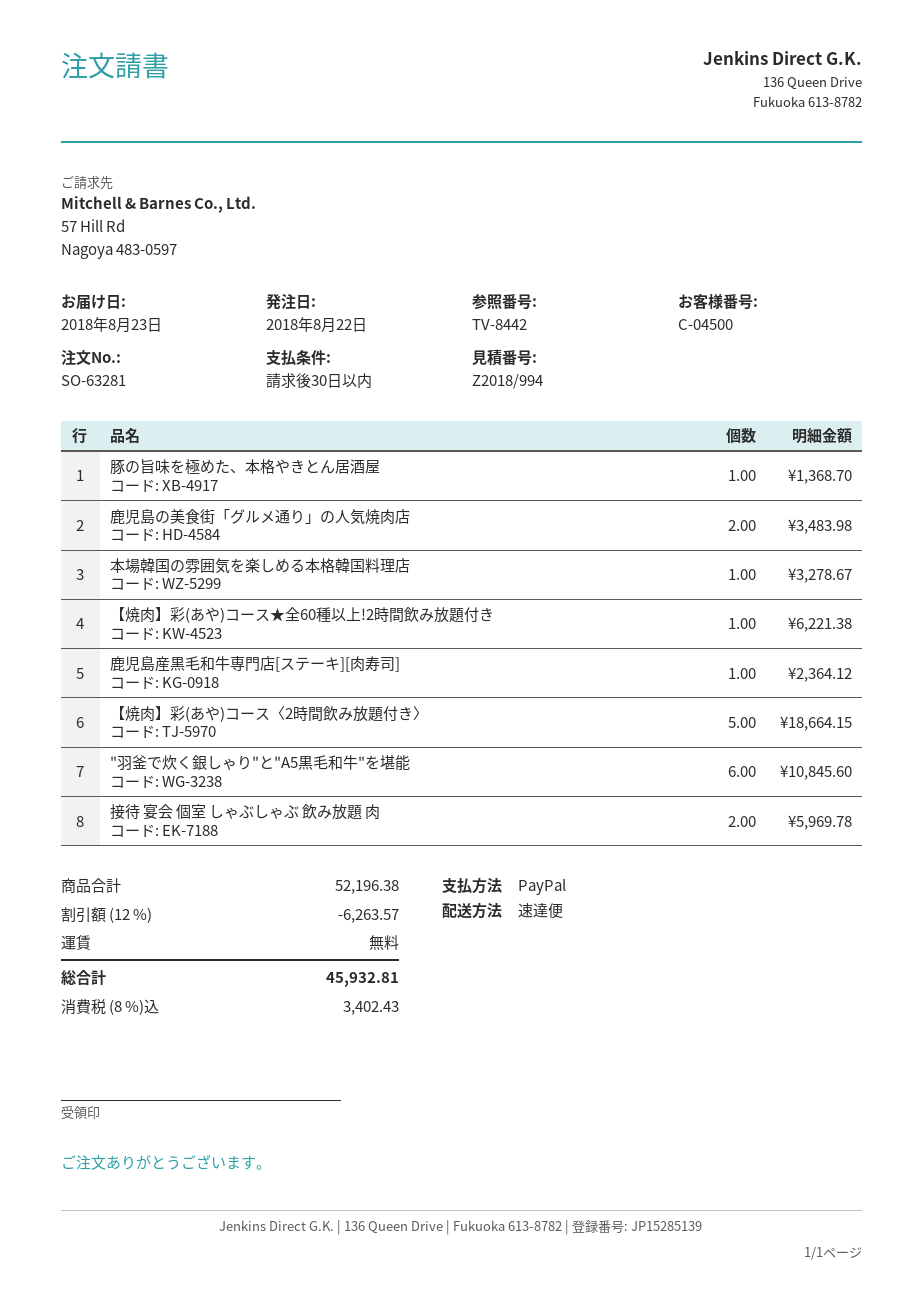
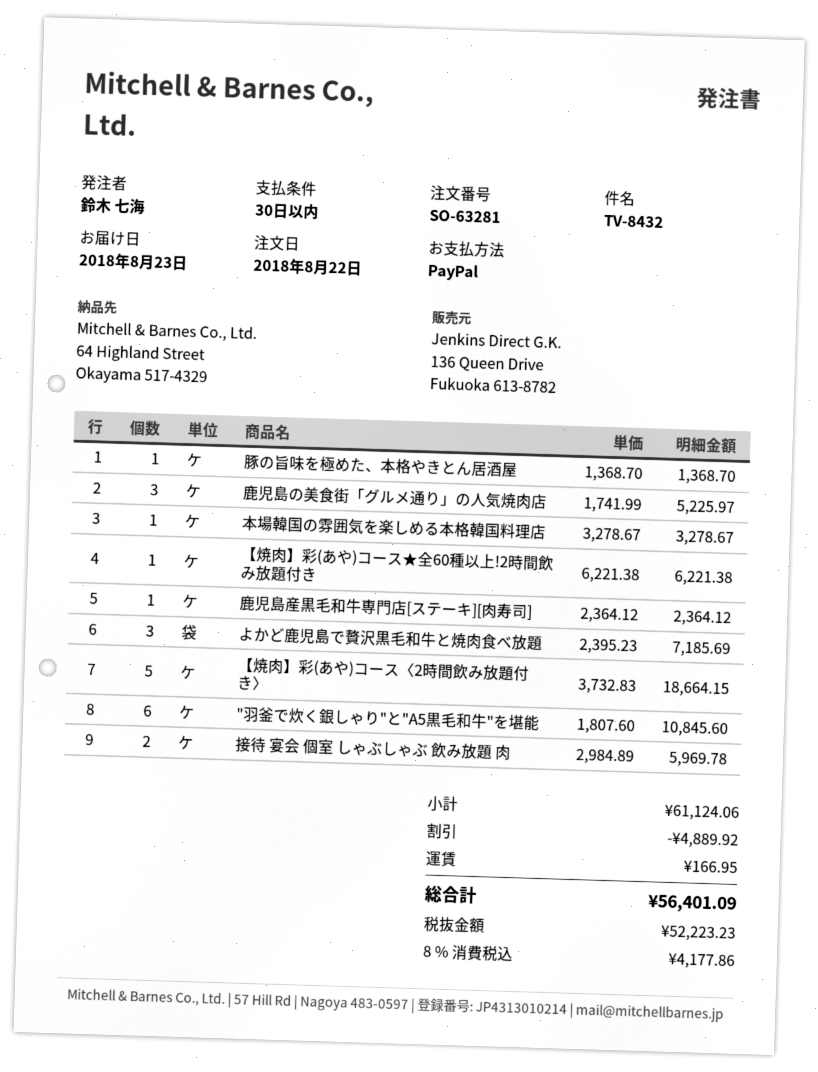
reference: TV-8442 -> TV-8432
鹿児島の美食街「グルメ通り」の人気焼肉店: 2 for 3483.98 -> 3 for 5225.97
よかど鹿児島で贅沢黒毛和牛と焼肉食べ放題: none -> 3 for 7185.69
subtotal: 52196.38 -> 61124.06
discount: 6263.57 -> 4889.92
shipping: 0.00 -> 166.95
tax: 8% = 3402.43 -> 8% = 4177.86
total: 45932.81 -> 56401.09

